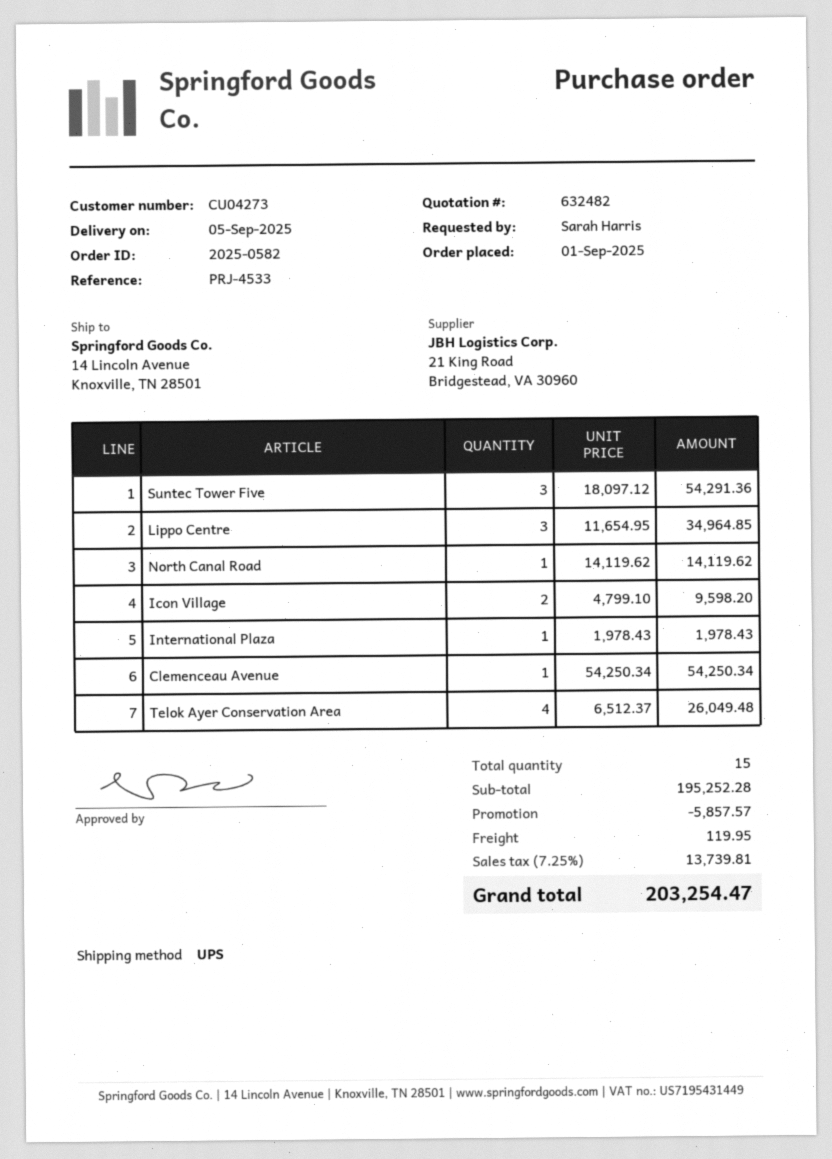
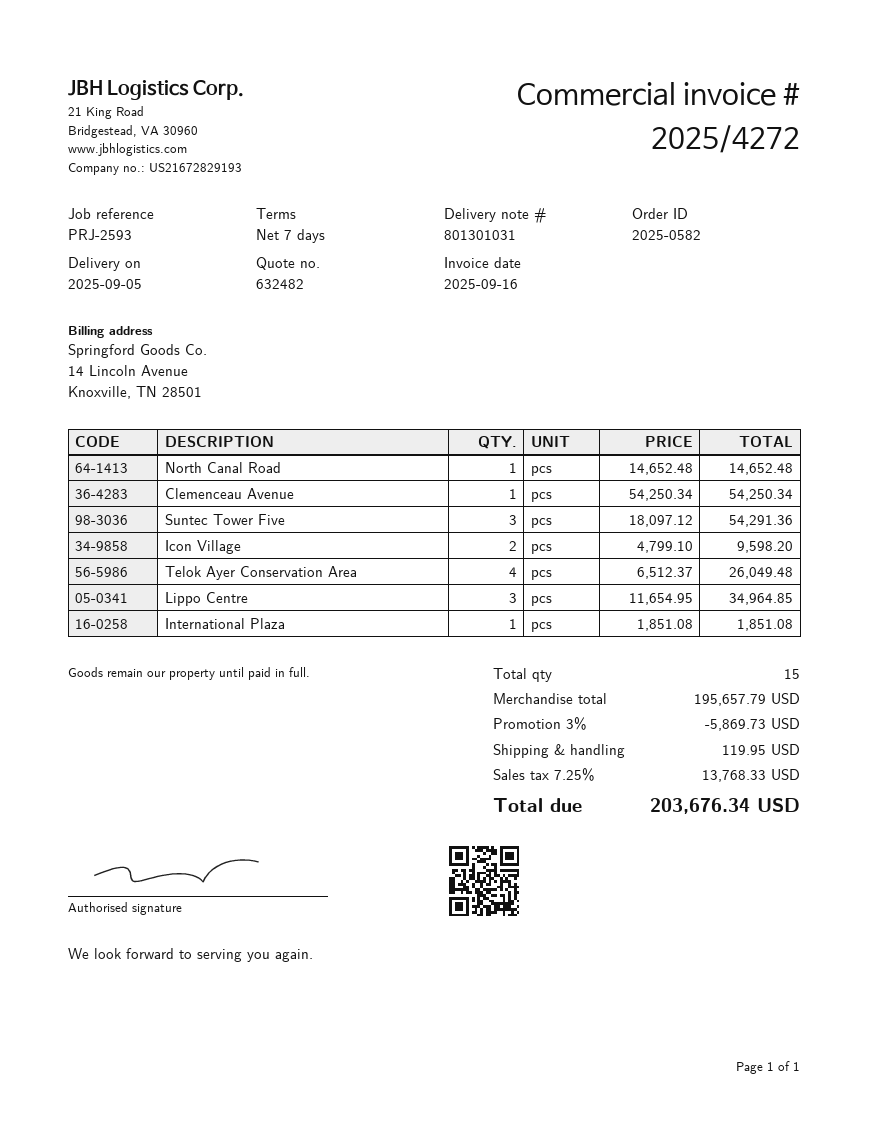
reference: PRJ-4533 -> PRJ-2593
North Canal Road: 1 x 14119.62 = 14119.62 -> 1 x 14652.48 = 14652.48
International Plaza: 1 x 1978.43 = 1978.43 -> 1 x 1851.08 = 1851.08
subtotal: 195252.28 -> 195657.79
discount: 5857.57 -> 5869.73
tax: 7.25% = 13739.81 -> 7.25% = 13768.33
total: 203254.47 -> 203676.34

